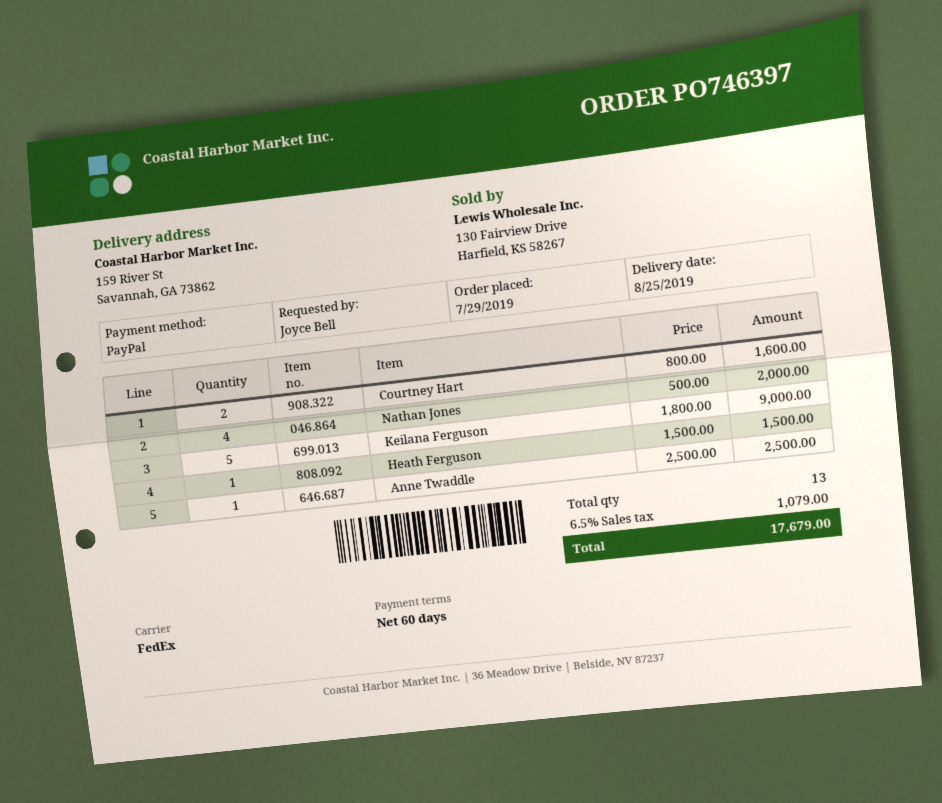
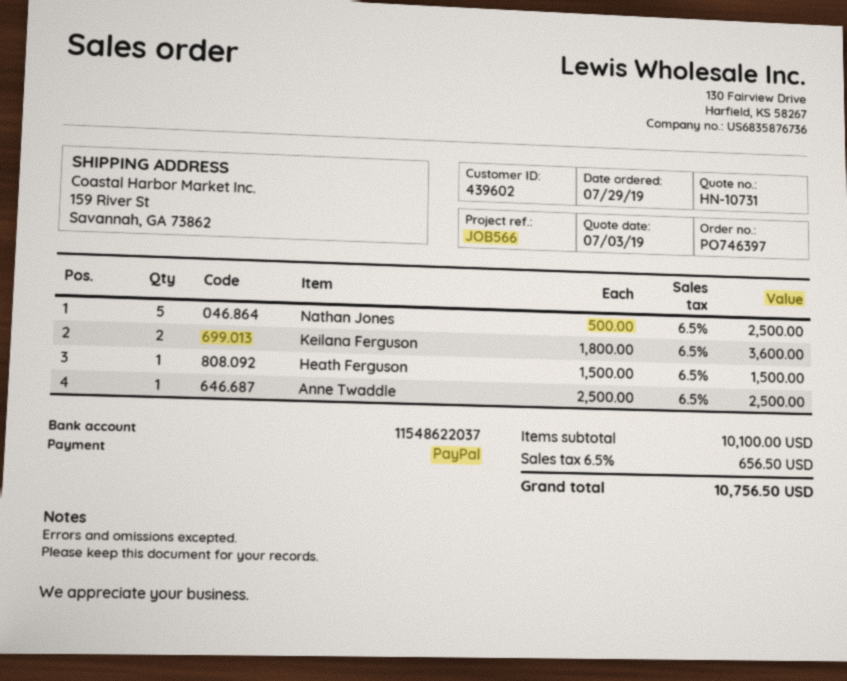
Courtney Hart: 2 x 800.00 = 1600.00 -> none
Nathan Jones: 4 x 500.00 = 2000.00 -> 5 x 500.00 = 2500.00
Keilana Ferguson: 5 x 1800.00 = 9000.00 -> 2 x 1800.00 = 3600.00
tax: 6.5% = 1079.00 -> 6.5% = 656.50
total: 17679.00 -> 10756.50

